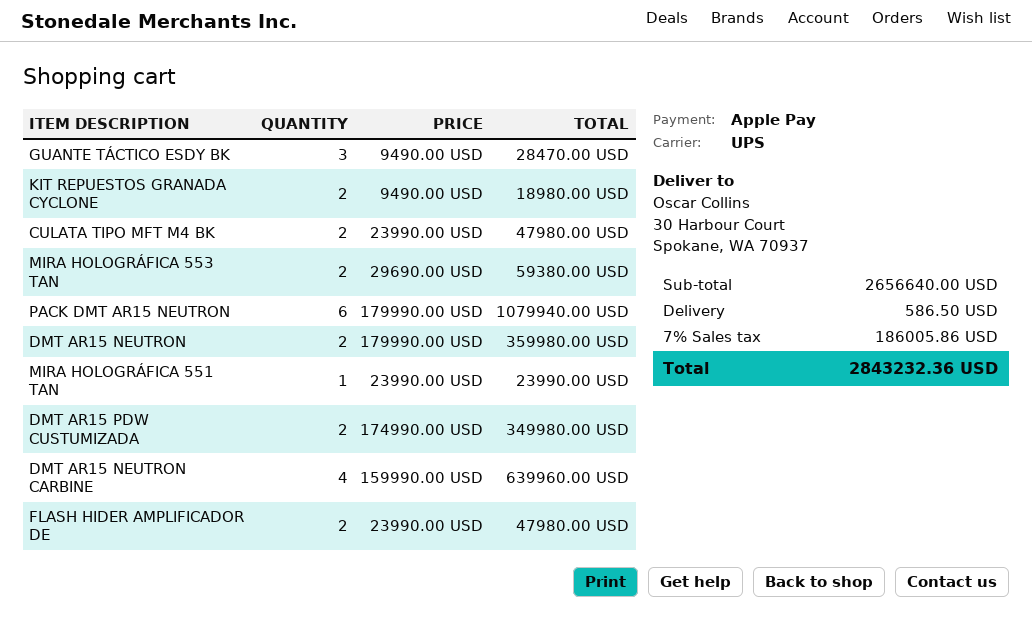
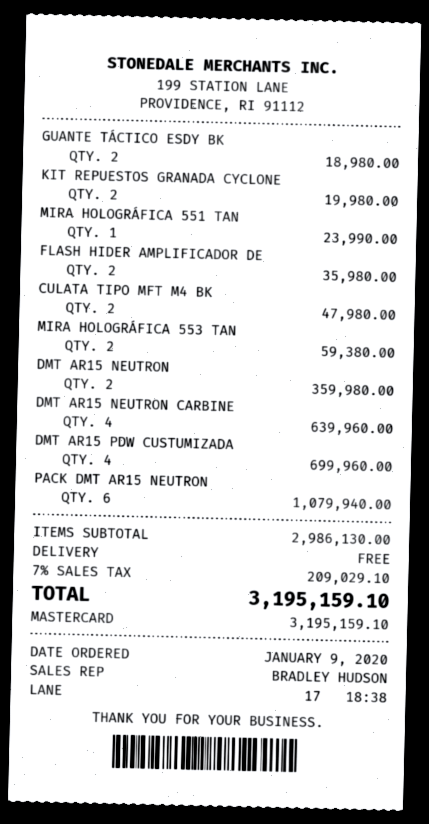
payment method: Apple Pay -> Mastercard
GUANTE TÁCTICO ESDY BK: 3 for 28470.00 -> 2 for 18980.00
KIT REPUESTOS GRANADA CYCLONE: 2 for 18980.00 -> 2 for 19980.00
DMT AR15 PDW CUSTUMIZADA: 2 for 349980.00 -> 4 for 699960.00
FLASH HIDER AMPLIFICADOR DE: 2 for 47980.00 -> 2 for 35980.00
subtotal: 2656640.00 -> 2986130.00
shipping: 586.50 -> 0.00
tax: 7% = 186005.86 -> 7% = 209029.10
total: 2843232.36 -> 3195159.10

